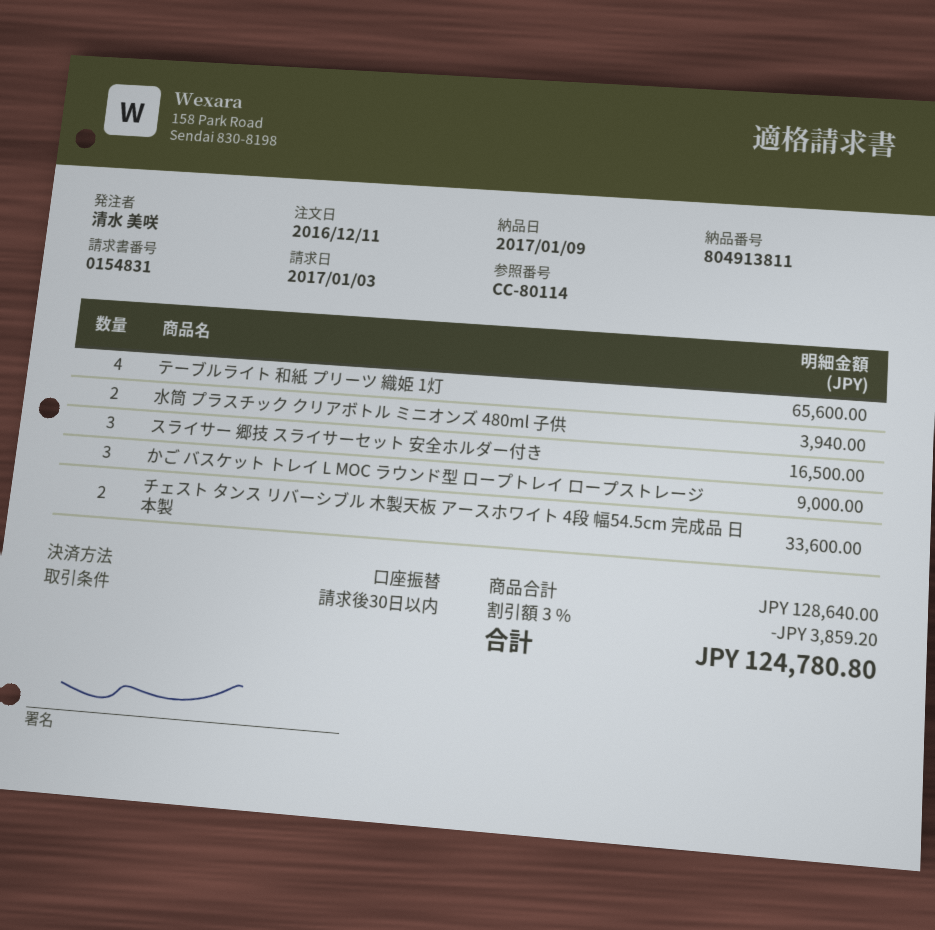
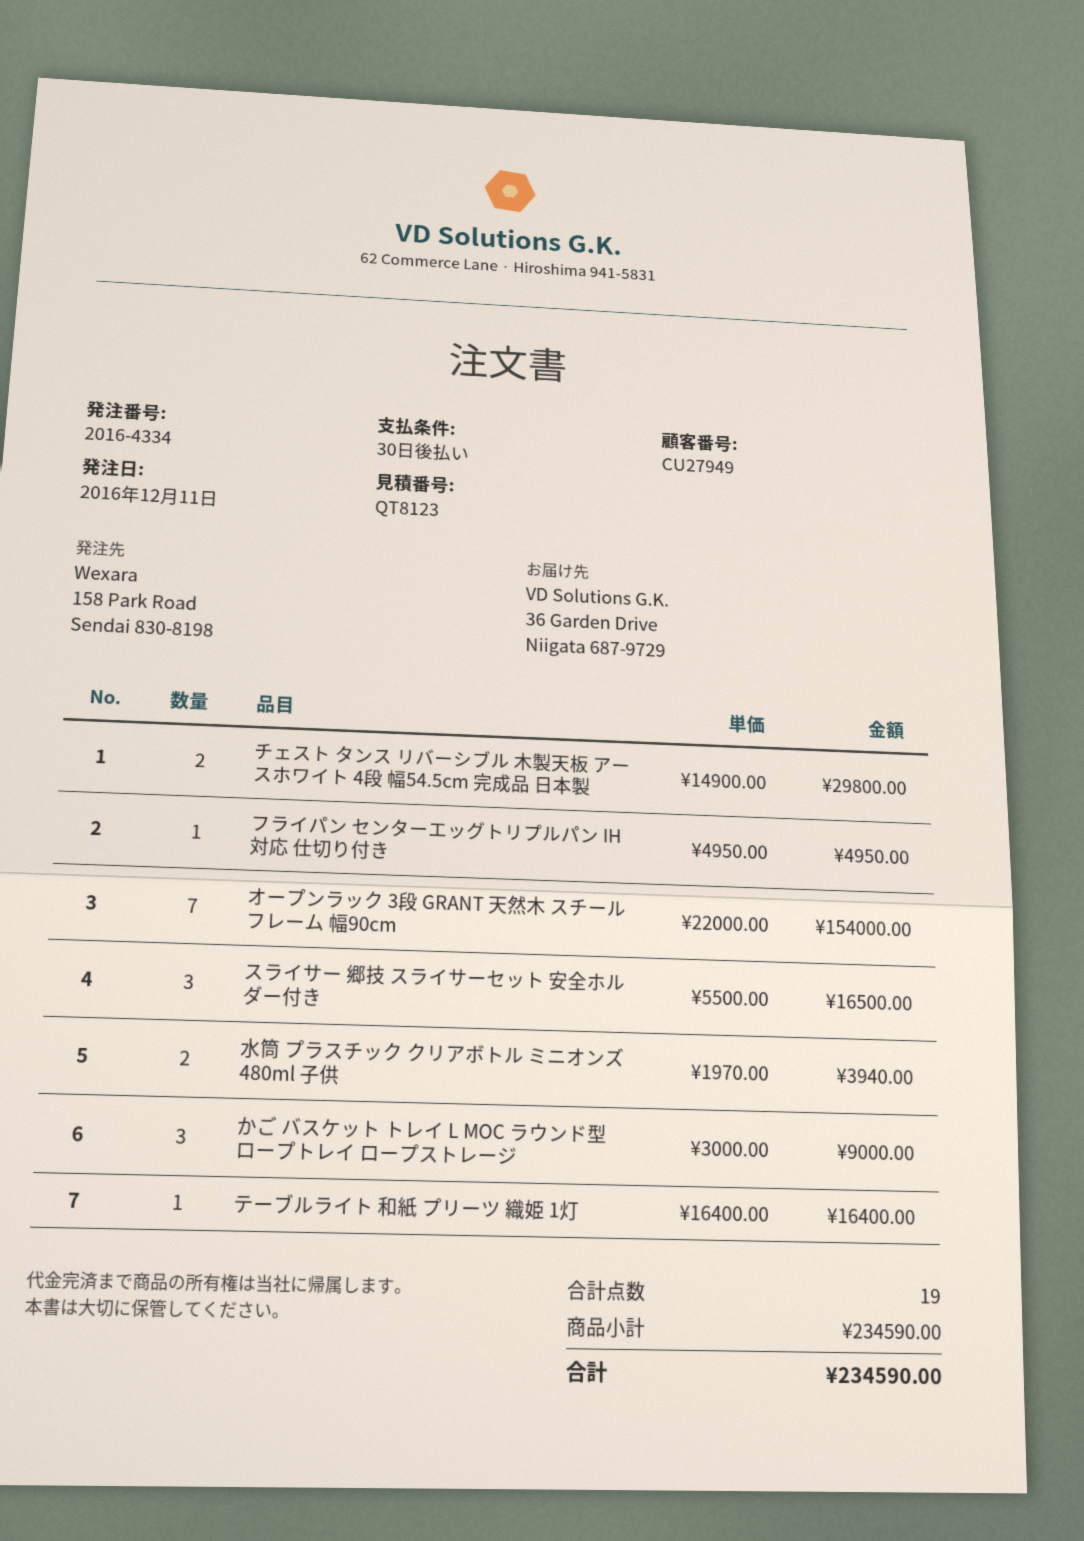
テーブルライト 和紙 プリーツ 織姫 1灯: 4 for 65600.00 -> 1 for 16400.00
チェスト タンス リバーシブル 木製天板 アースホワイト 4段 幅54.5cm 完成品 日本製: 2 for 33600.00 -> 2 for 29800.00
フライパン センターエッグトリプルパン IH対応 仕切り付き: none -> 1 for 4950.00
オープンラック 3段 GRANT 天然木 スチールフレーム 幅90cm: none -> 7 for 154000.00
subtotal: 128640.00 -> 234590.00
discount: 3% = 3859.20 -> none
total: 124780.80 -> 234590.00

